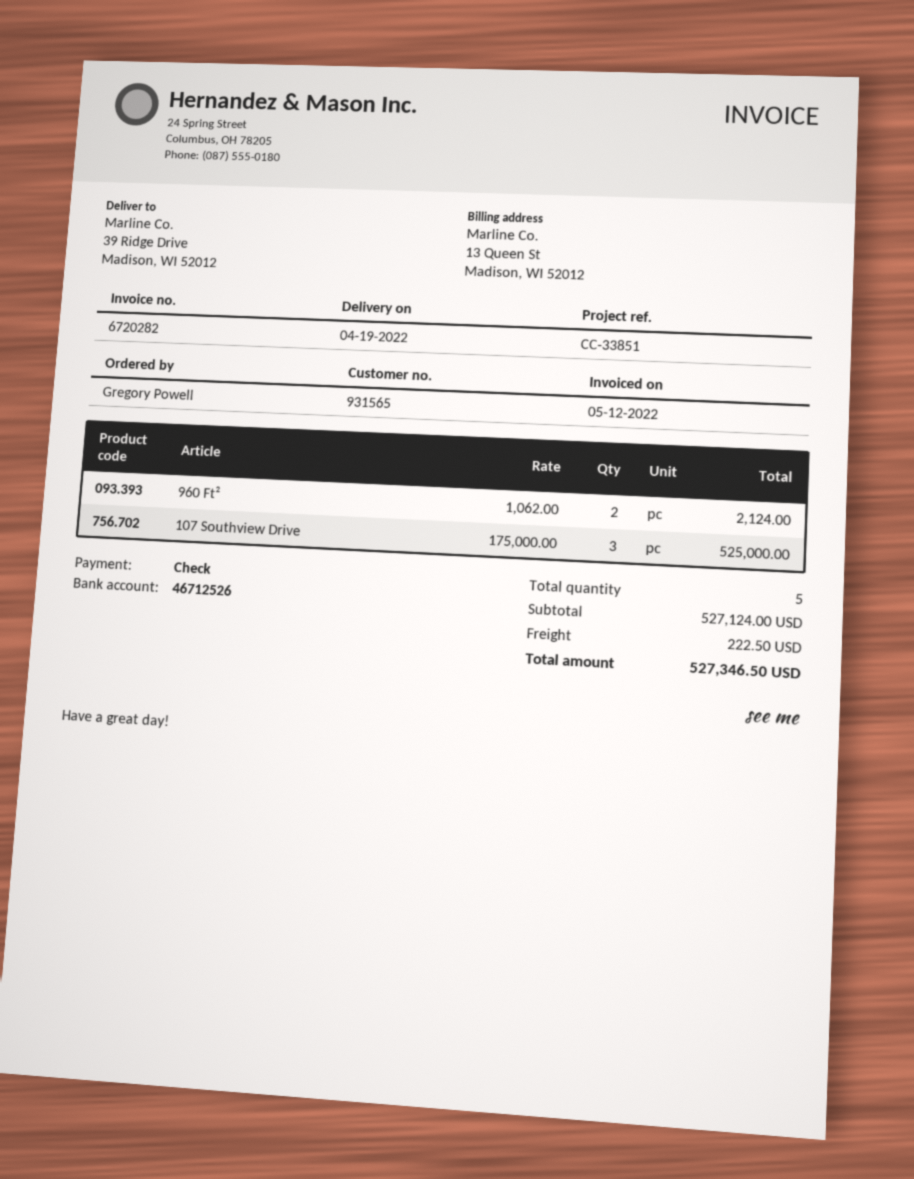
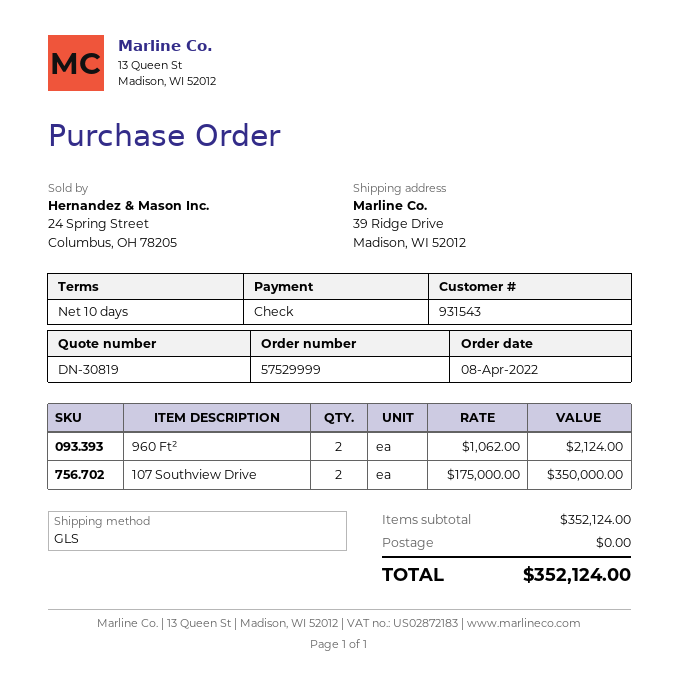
customer number: 931565 -> 931543
107 Southview Drive: 3 x 175000.00 = 525000.00 -> 2 x 175000.00 = 350000.00
subtotal: 527124.00 -> 352124.00
shipping: 222.50 -> 0.00
total: 527346.50 -> 352124.00

